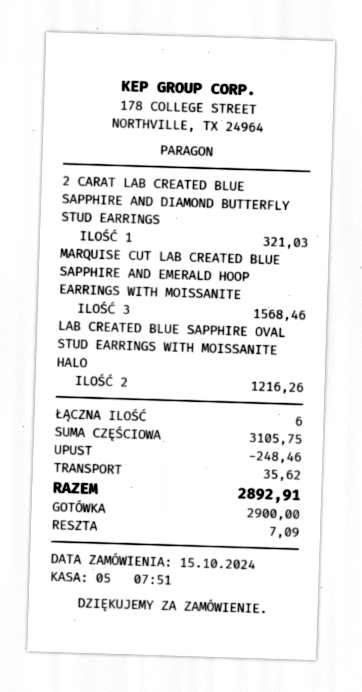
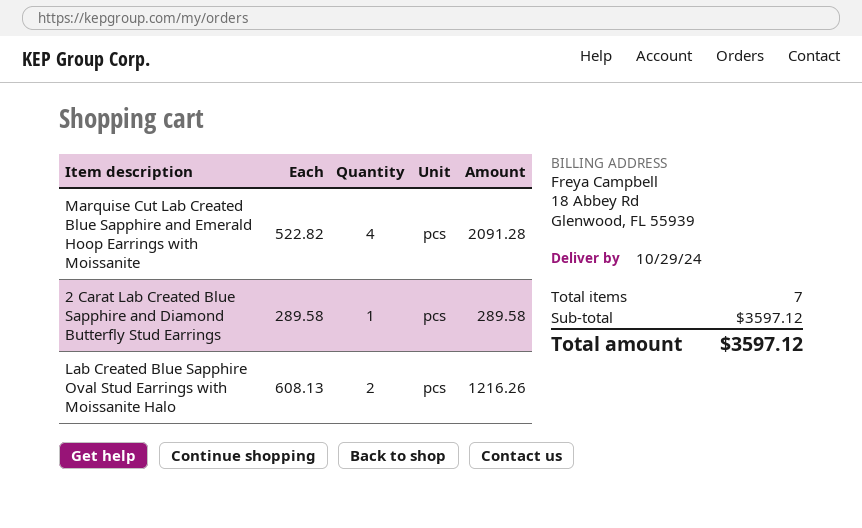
2 CARAT LAB CREATED BLUE SAPPHIRE AND DIAMOND BUTTERFLY STUD EARRINGS: 1 for 321.03 -> 1 for 289.58
MARQUISE CUT LAB CREATED BLUE SAPPHIRE AND EMERALD HOOP EARRINGS WITH MOISSANITE: 3 for 1568.46 -> 4 for 2091.28
total quantity: 6 -> 7
subtotal: 3105.75 -> 3597.12
discount: 248.46 -> none
shipping: 35.62 -> none
total: 2892.91 -> 3597.12

